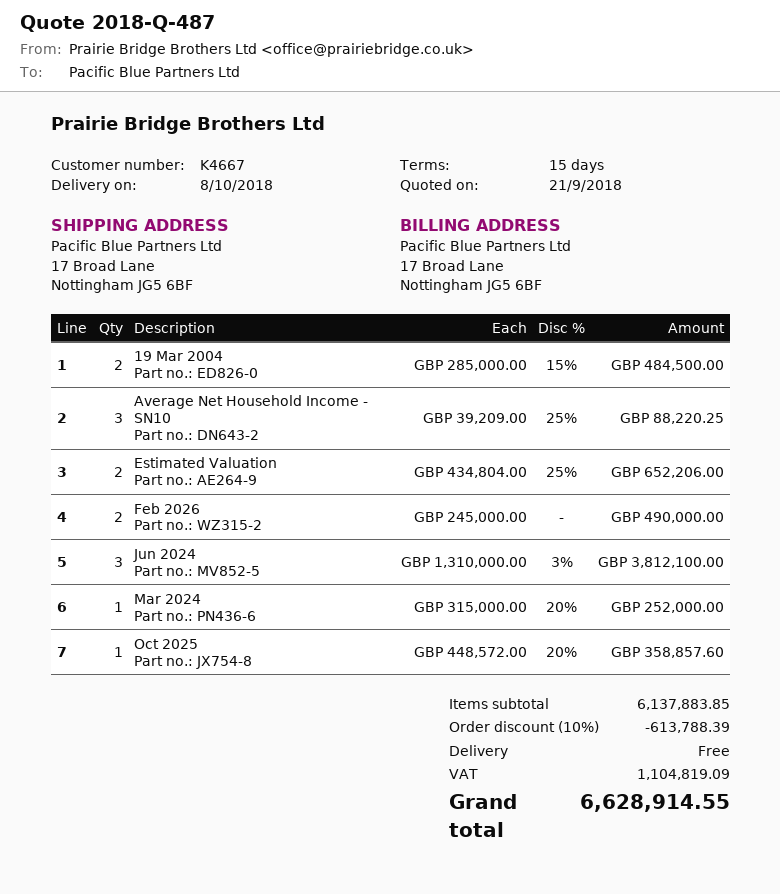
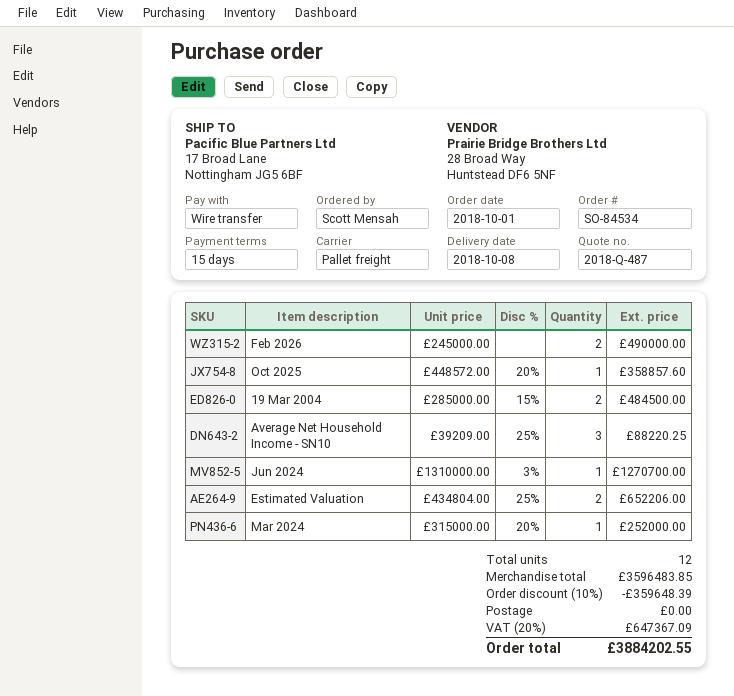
Jun 2024: 3 x 1310000.00 - 3% = 3812100.00 -> 1 x 1310000.00 - 3% = 1270700.00
subtotal: 6137883.85 -> 3596483.85
discount: 10% = 613788.39 -> 10% = 359648.39
tax: 1104819.09 -> 647367.09
total: 6628914.55 -> 3884202.55

